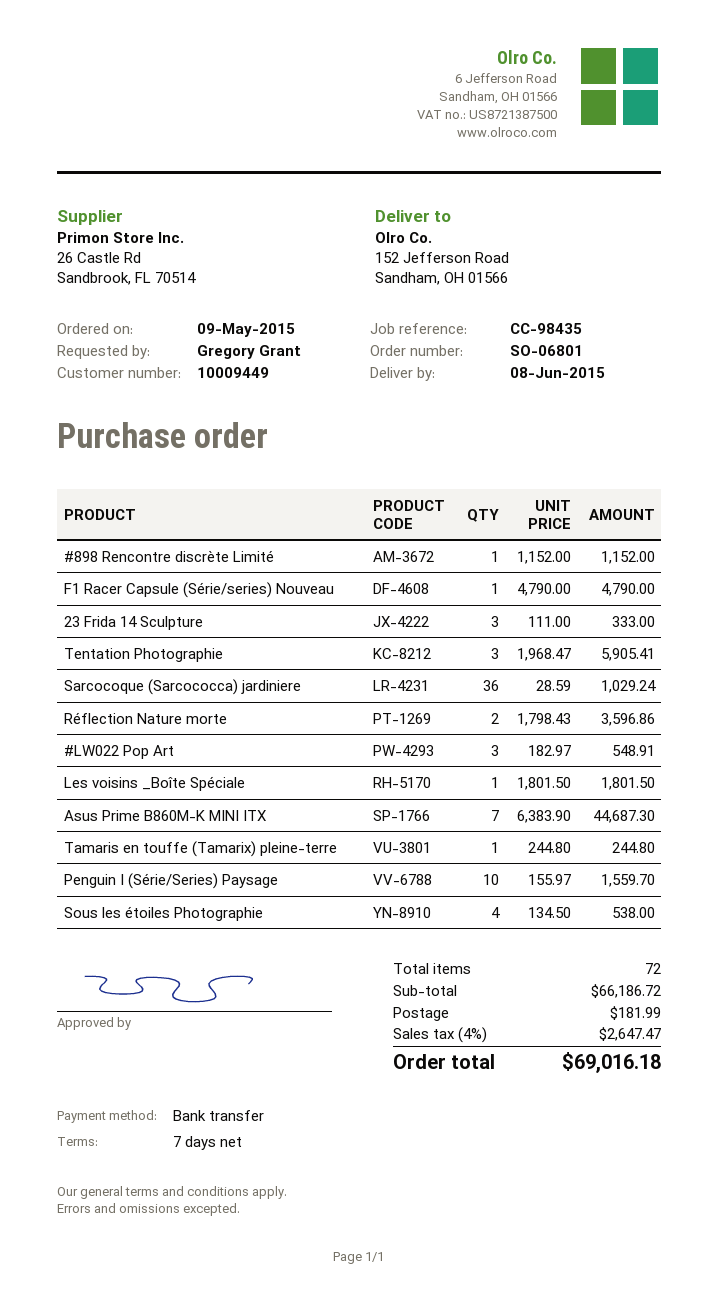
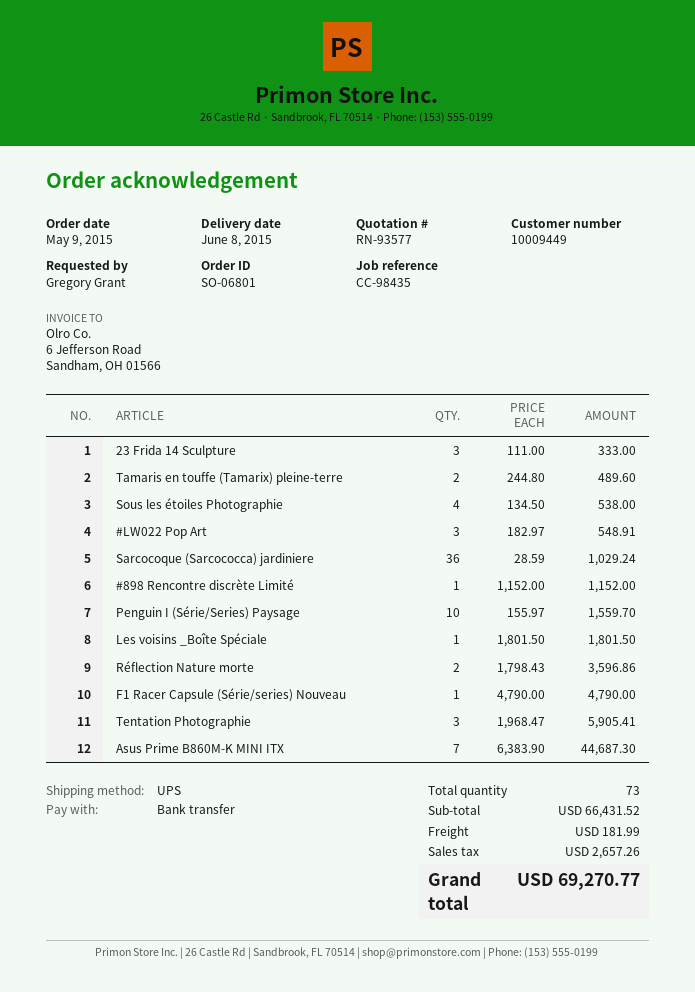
Tamaris en touffe (Tamarix) pleine-terre: 1 x 244.80 = 244.80 -> 2 x 244.80 = 489.60
total quantity: 72 -> 73
subtotal: 66186.72 -> 66431.52
tax: 2647.47 -> 2657.26
total: 69016.18 -> 69270.77

